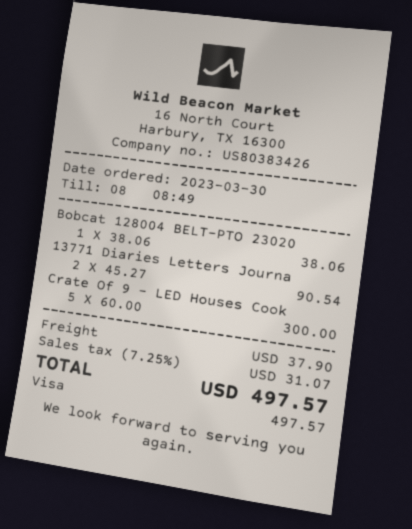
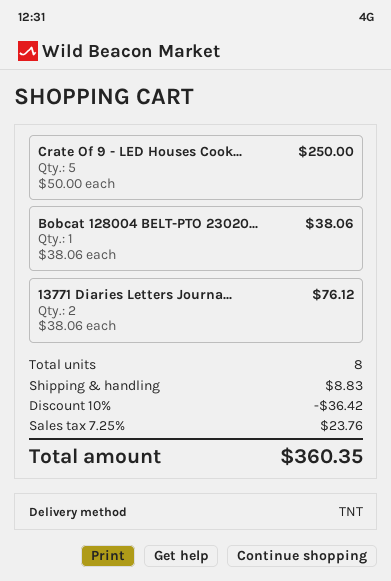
13771 Diaries Letters Journa: 2 x 45.27 = 90.54 -> 2 x 38.06 = 76.12
Crate Of 9 - LED Houses Cook: 5 x 60.00 = 300.00 -> 5 x 50.00 = 250.00
discount: none -> 10% = 36.42
shipping: 37.90 -> 8.83
tax: 7.25% = 31.07 -> 7.25% = 23.76
total: 497.57 -> 360.35

